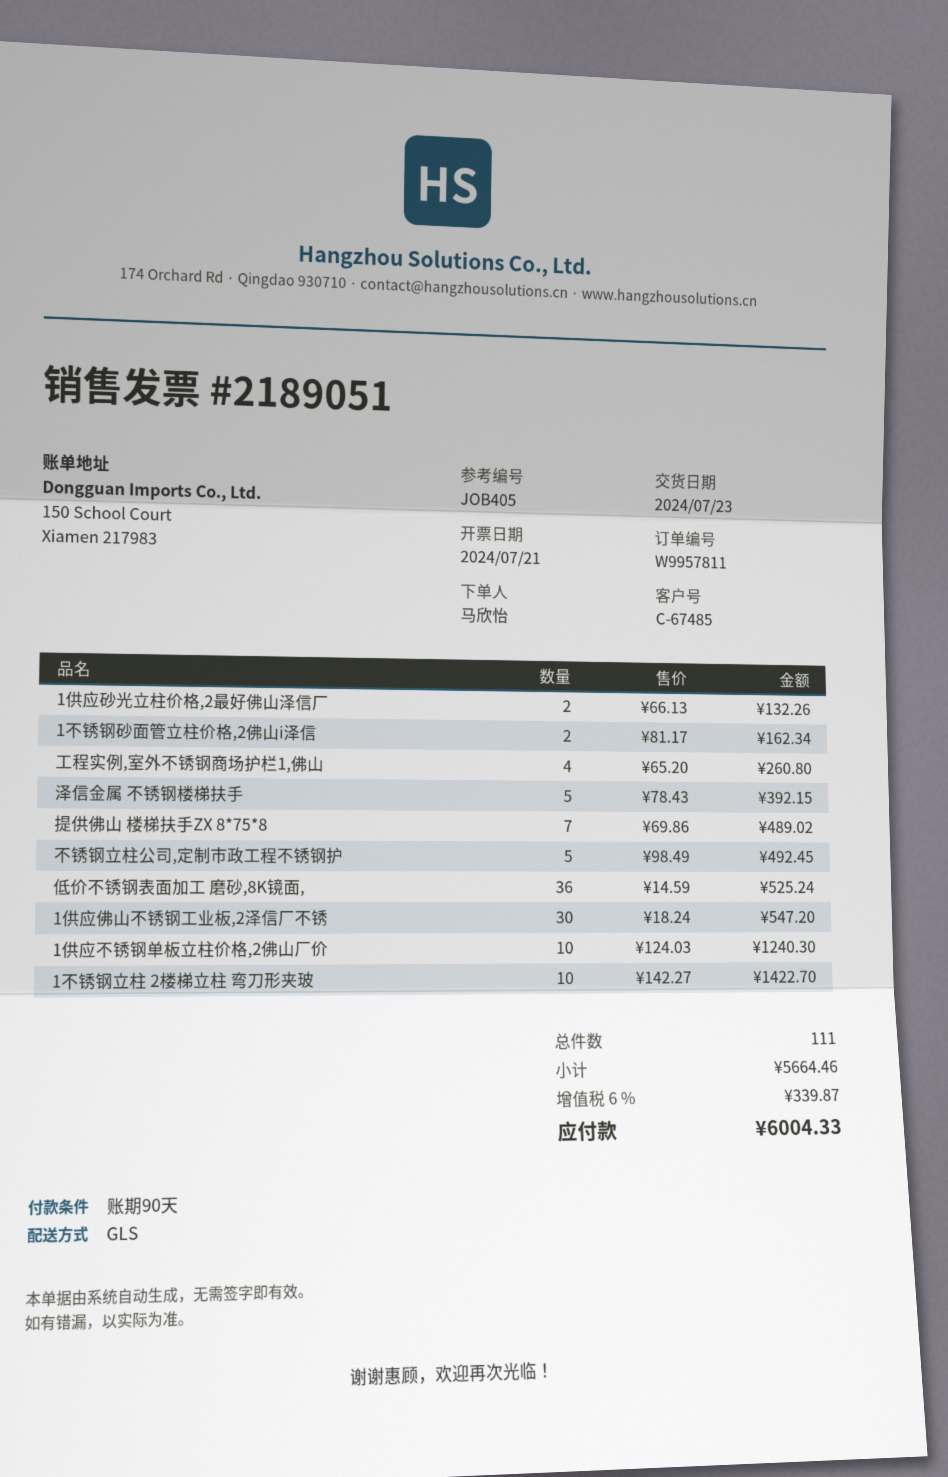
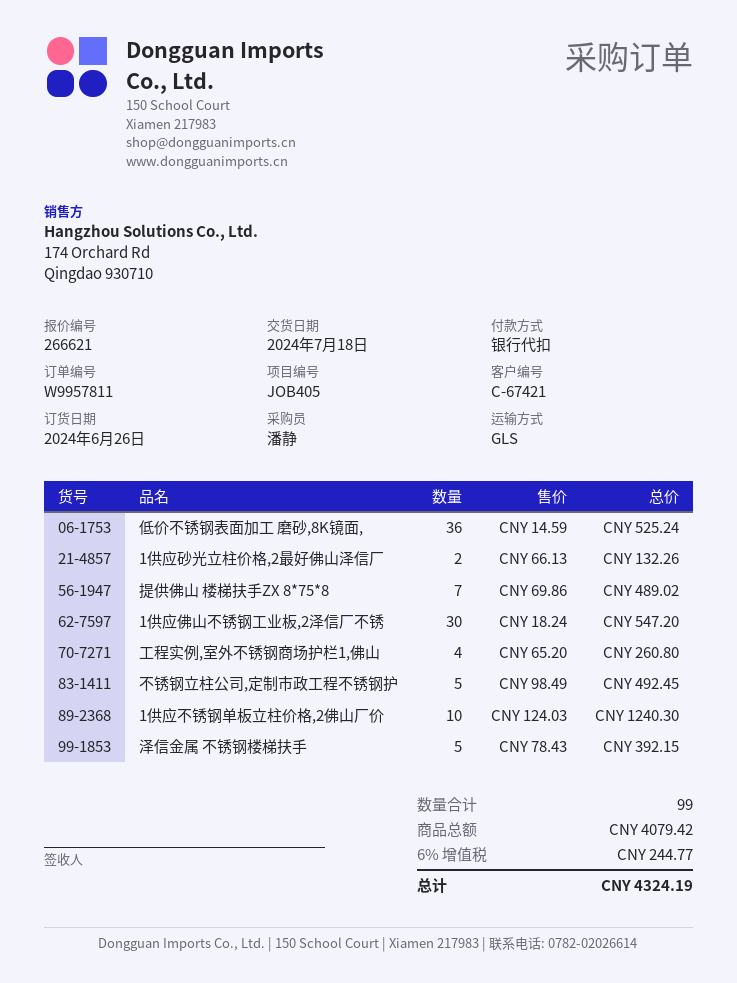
delivery date: 2024-07-23 -> 2024-07-18
customer number: C-67485 -> C-67421
ordered by: 马欣怡 -> 潘静
1不锈钢砂面管立柱价格,2佛山i泽信: 2 x 81.17 = 162.34 -> none
1不锈钢立柱 2楼梯立柱 弯刀形夹玻: 10 x 142.27 = 1422.70 -> none
total quantity: 111 -> 99
subtotal: 5664.46 -> 4079.42
tax: 6% = 339.87 -> 6% = 244.77
total: 6004.33 -> 4324.19

